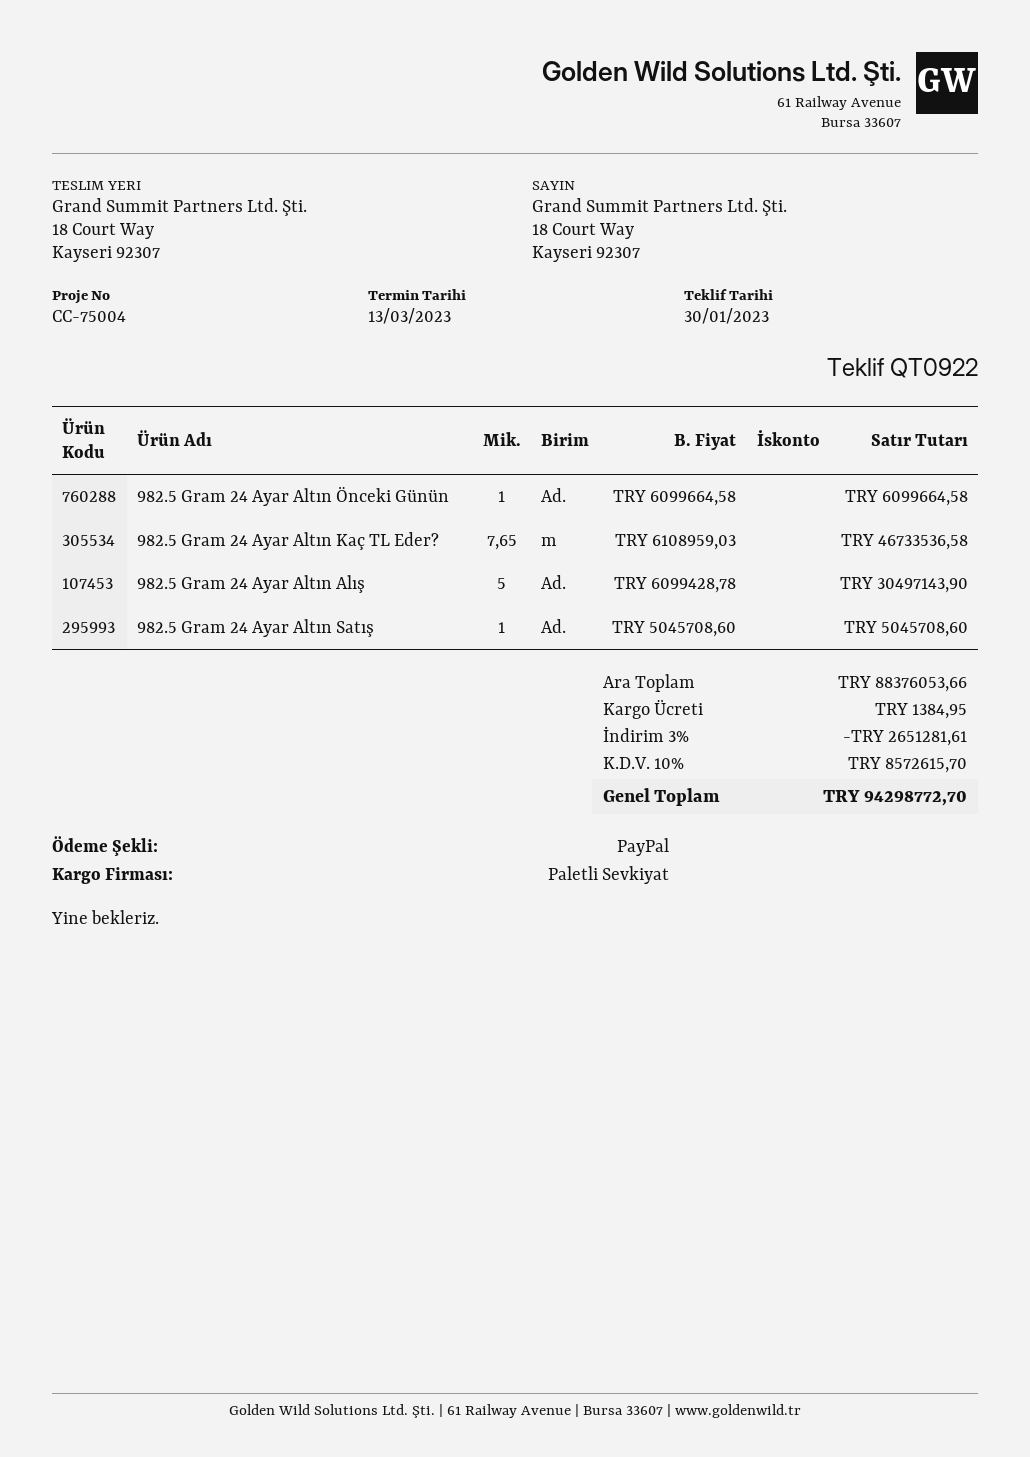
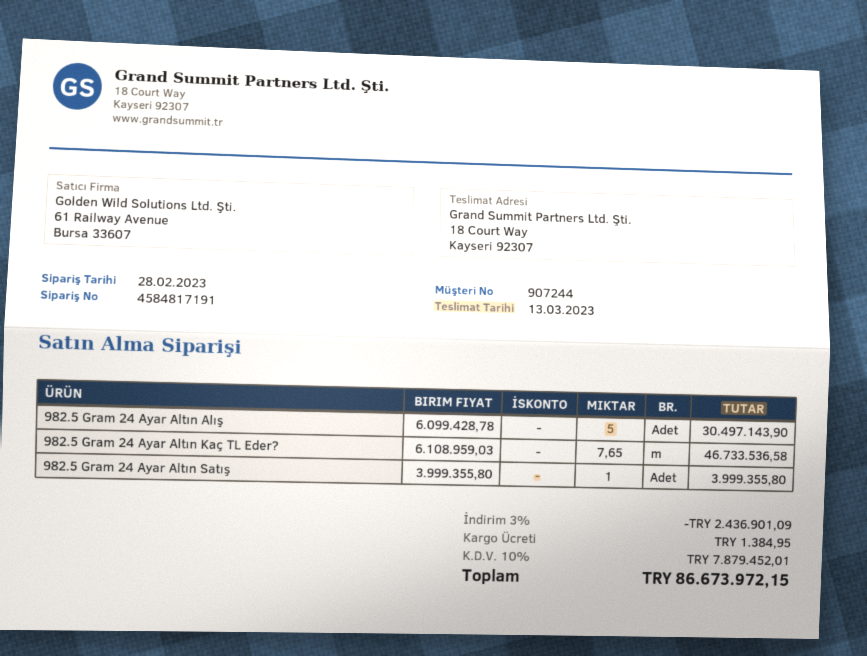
982.5 Gram 24 Ayar Altın Önceki Günün: 1 x 6099664.58 = 6099664.58 -> none
982.5 Gram 24 Ayar Altın Satış: 1 x 5045708.60 = 5045708.60 -> 1 x 3999355.80 = 3999355.80
discount: 3% = 2651281.61 -> 3% = 2436901.09
tax: 10% = 8572615.70 -> 10% = 7879452.01
total: 94298772.70 -> 86673972.15

